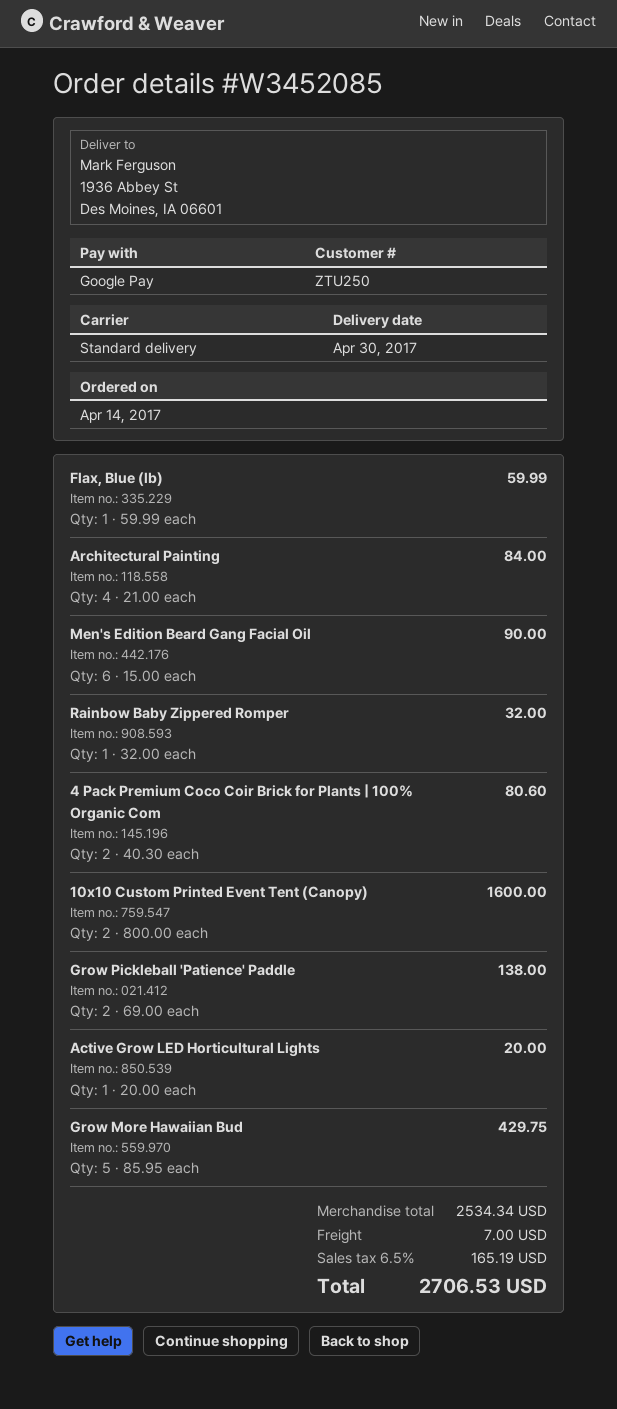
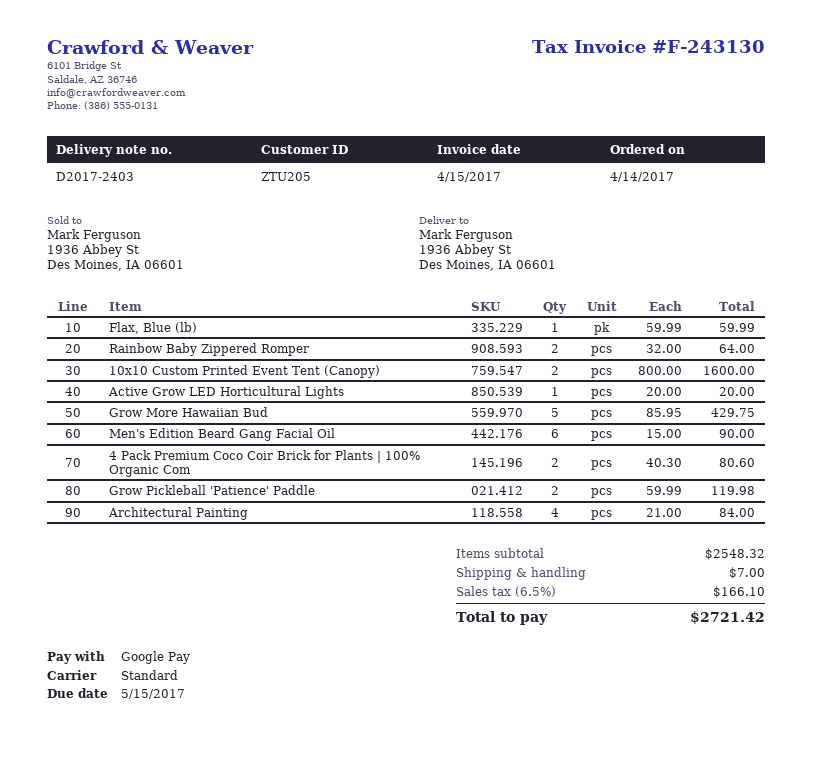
customer number: ZTU250 -> ZTU205
Rainbow Baby Zippered Romper: 1 x 32.00 = 32.00 -> 2 x 32.00 = 64.00
Grow Pickleball 'Patience' Paddle: 2 x 69.00 = 138.00 -> 2 x 59.99 = 119.98
subtotal: 2534.34 -> 2548.32
tax: 6.5% = 165.19 -> 6.5% = 166.10
total: 2706.53 -> 2721.42

